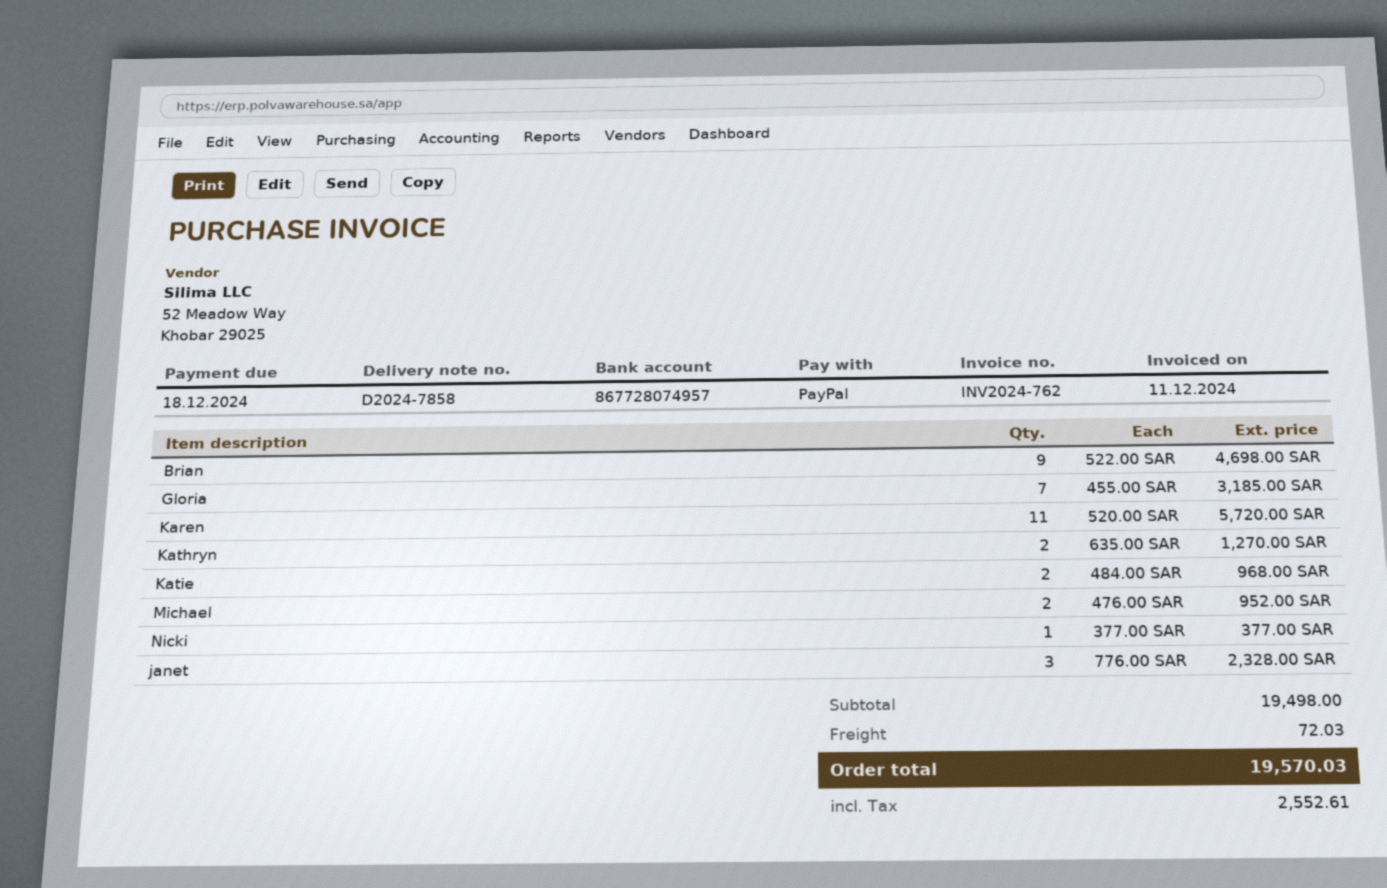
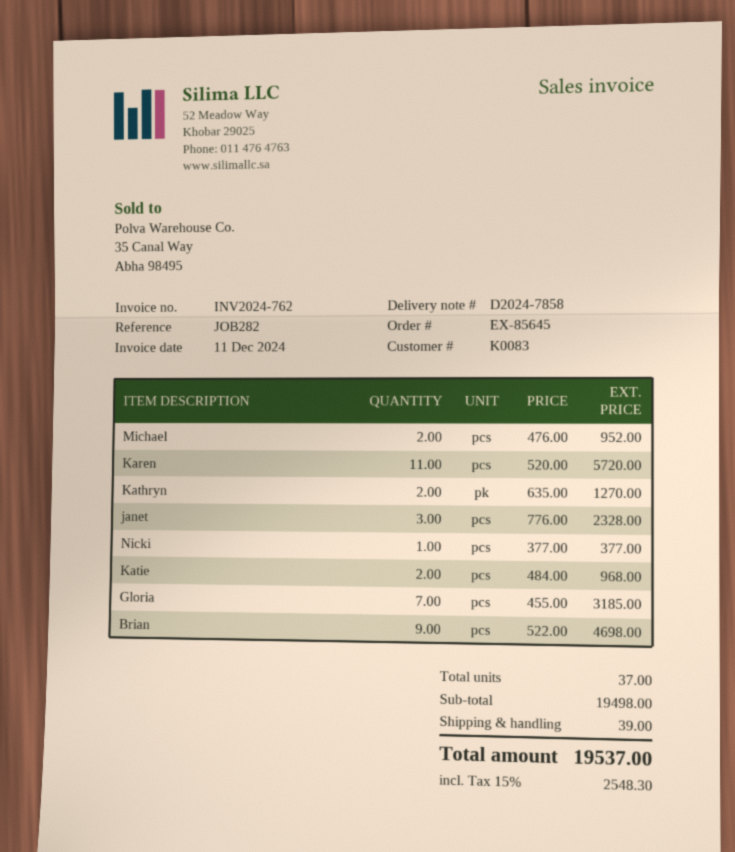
shipping: 72.03 -> 39.00
tax: 2552.61 -> 2548.30
total: 19570.03 -> 19537.00

